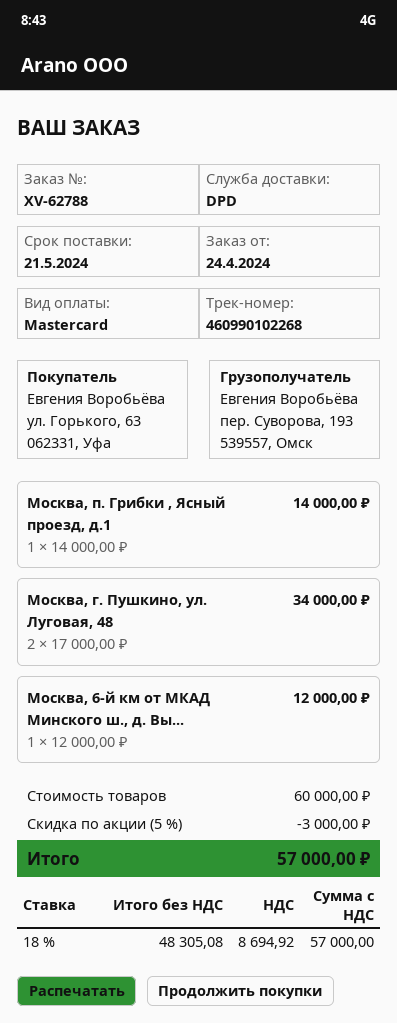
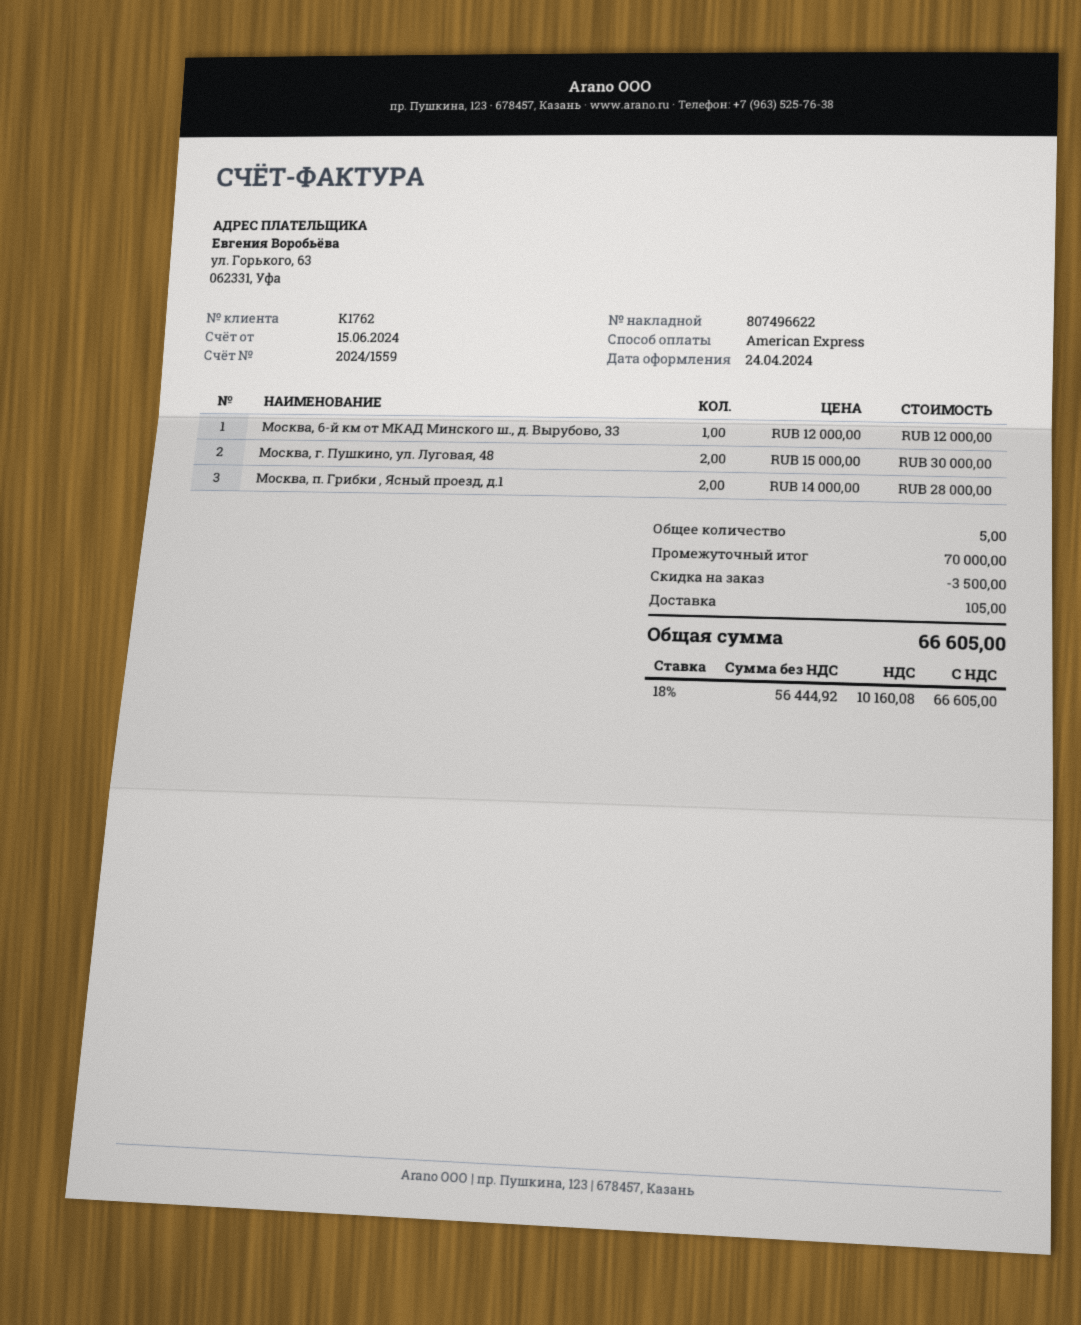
payment method: Mastercard -> American Express
Москва, п. Грибки , Ясный проезд, д.1: 1 x 14000.00 = 14000.00 -> 2 x 14000.00 = 28000.00
Москва, г. Пушкино, ул. Луговая, 48: 2 x 17000.00 = 34000.00 -> 2 x 15000.00 = 30000.00
subtotal: 60000.00 -> 70000.00
discount: 3000.00 -> 3500.00
shipping: none -> 105.00
net: 48305.08 -> 56444.92
tax: 18% = 8694.92 -> 18% = 10160.08
total: 57000.00 -> 66605.00

